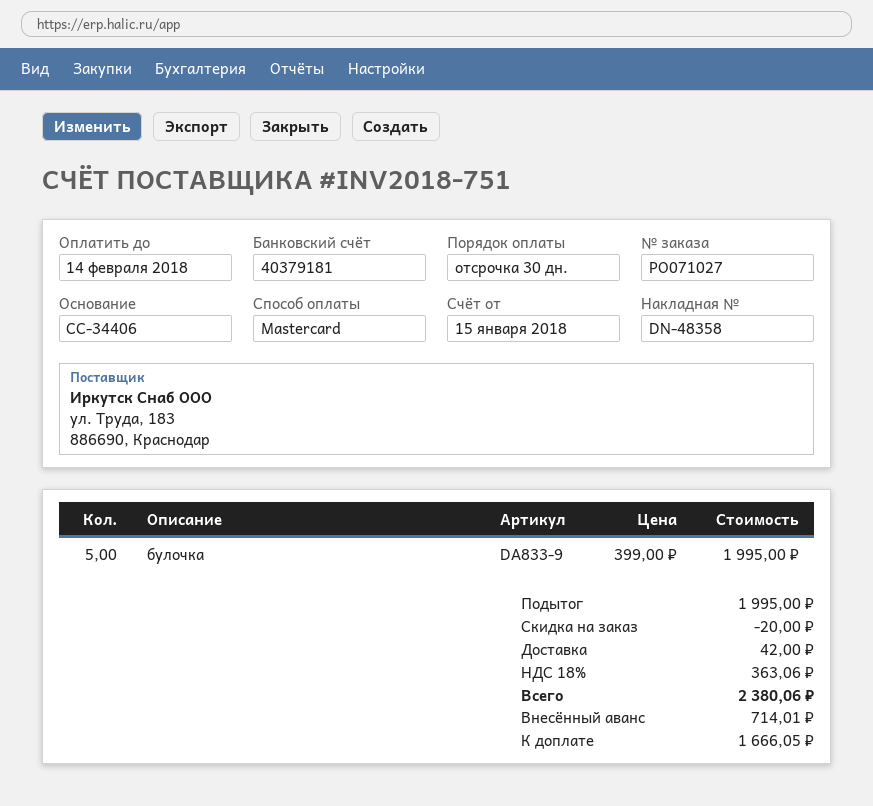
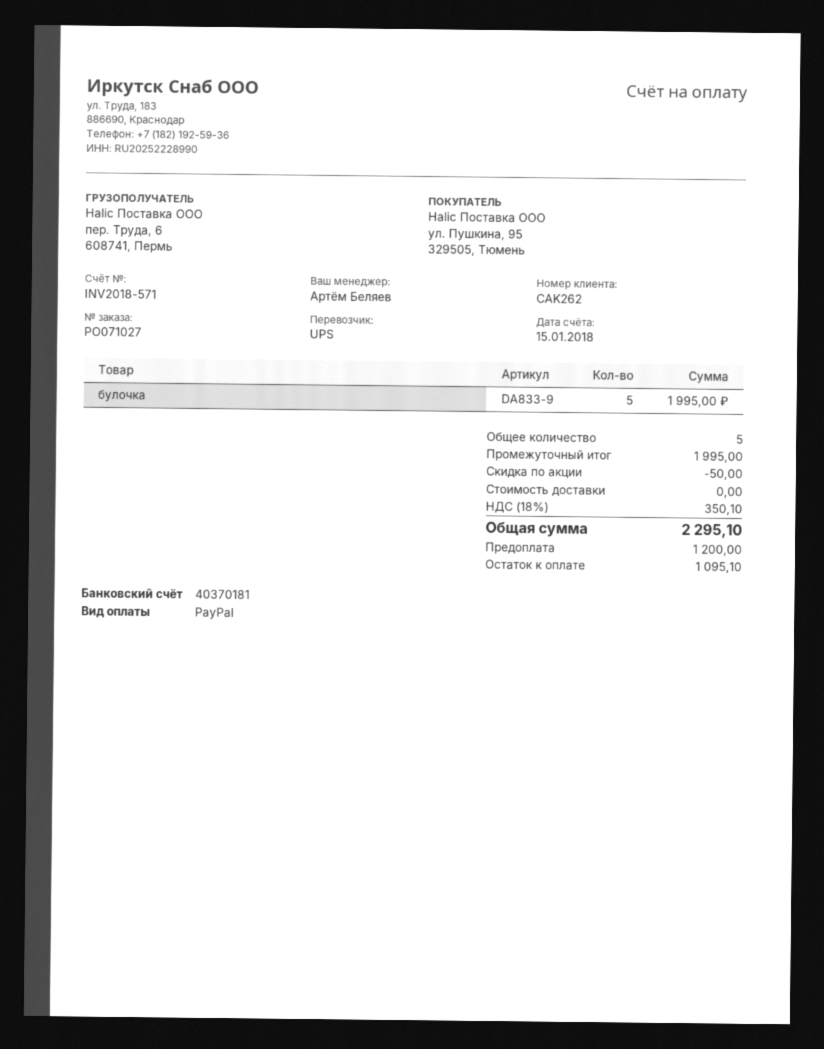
invoice number: INV2018-751 -> INV2018-571
payment method: Mastercard -> PayPal
bank account: 40379181 -> 40370181
discount: 20.00 -> 50.00
shipping: 42.00 -> 0.00
tax: 18% = 363.06 -> 18% = 350.10
total: 2380.06 -> 2295.10
deposit: 714.01 -> 1200.00
balance: 1666.05 -> 1095.10

